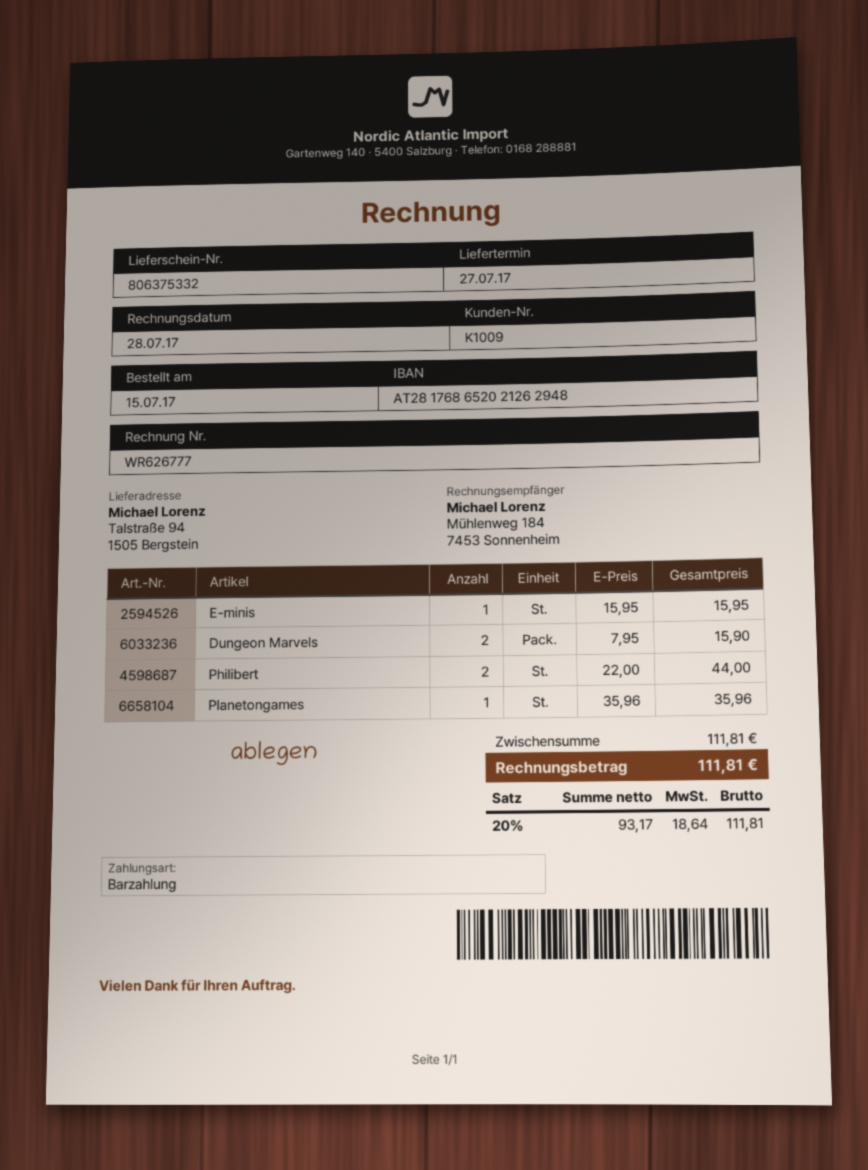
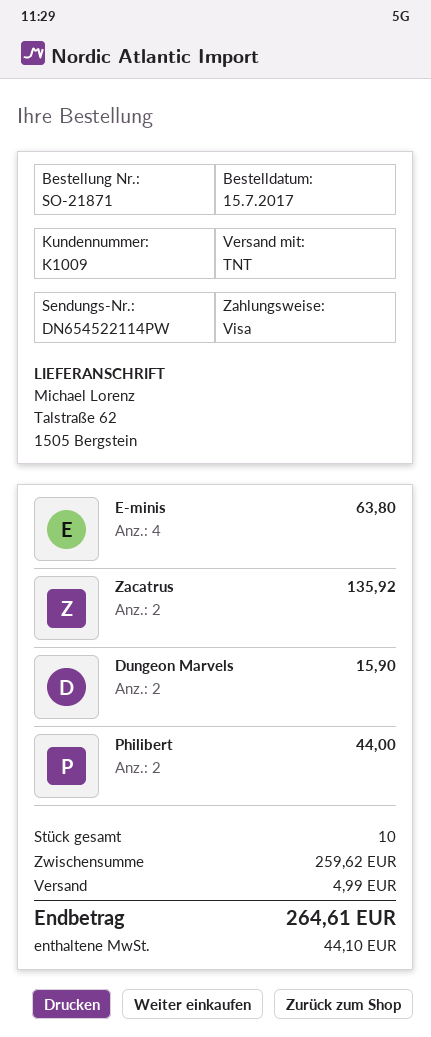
payment method: cash -> Visa
ship to: Talstraße 94, 1505 Bergstein -> Talstraße 62, 1505 Bergstein
E-minis: 1 for 15.95 -> 4 for 63.80
Planetongames: 1 for 35.96 -> none
Zacatrus: none -> 2 for 135.92
subtotal: 111.81 -> 259.62
shipping: none -> 4.99
tax: 18.64 -> 44.10
total: 111.81 -> 264.61

